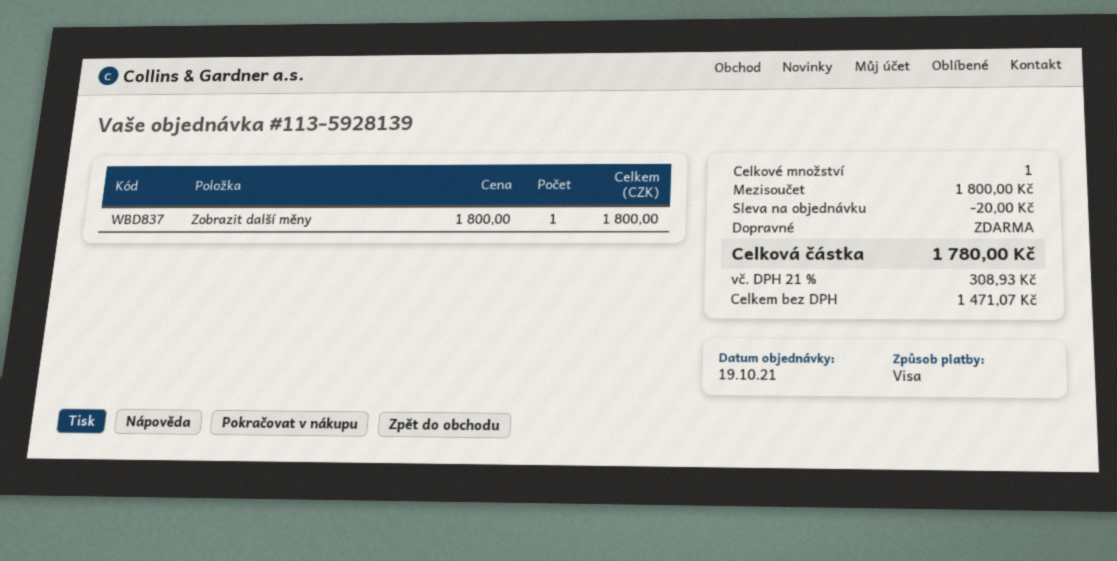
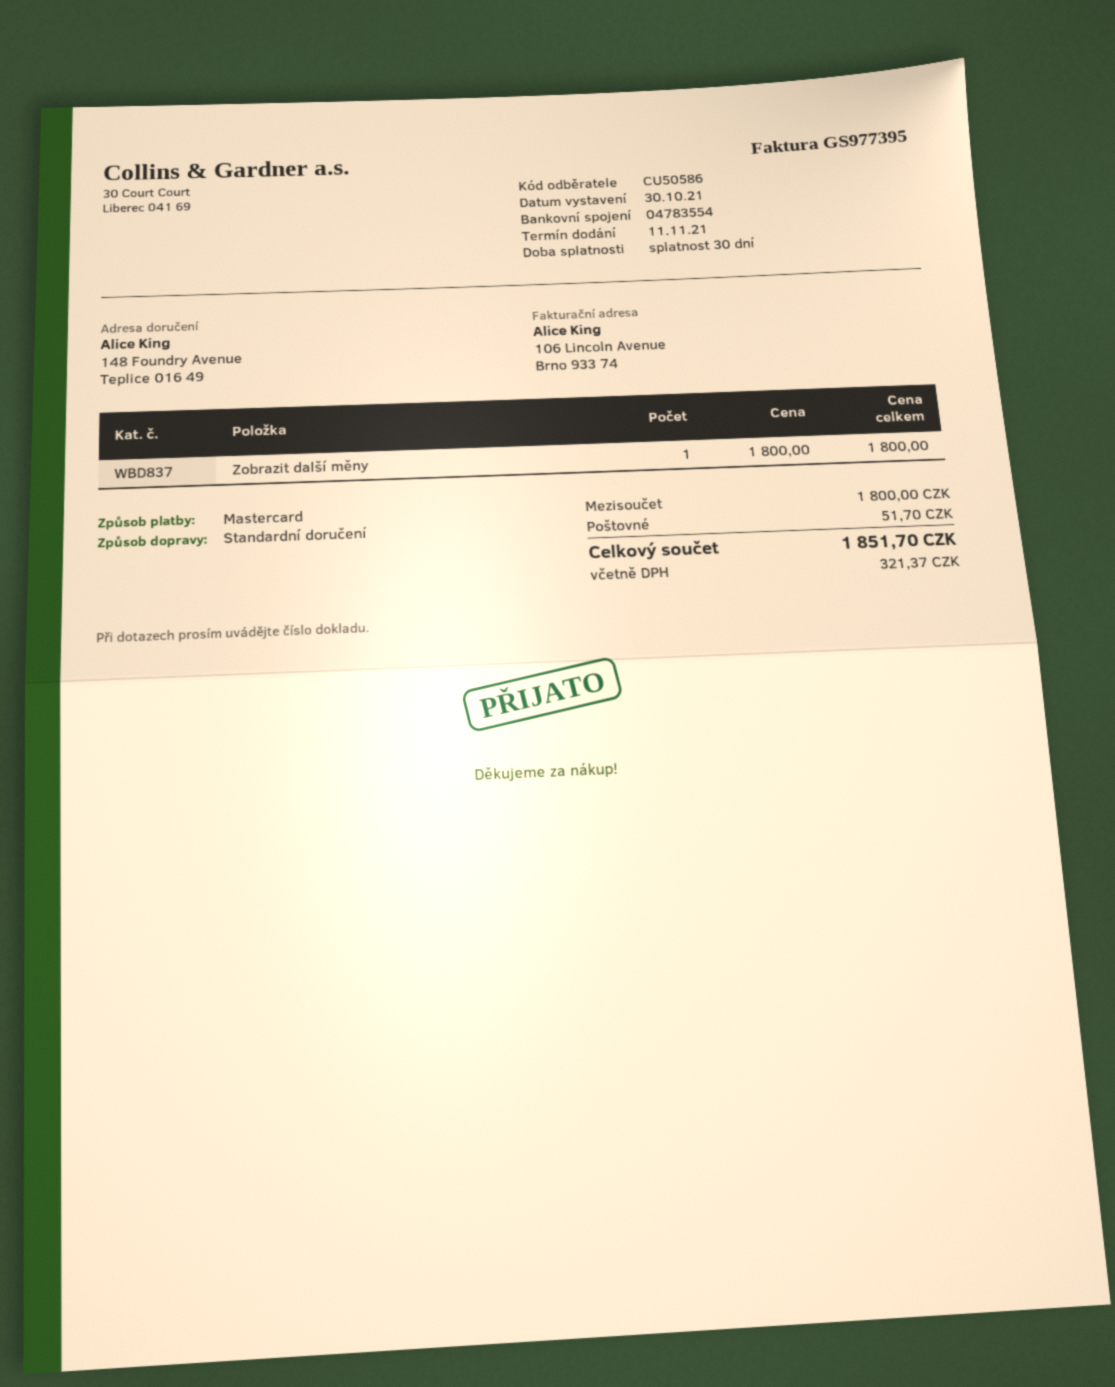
payment method: Visa -> Mastercard
discount: 20.00 -> none
shipping: 0.00 -> 51.70
tax: 308.93 -> 321.37
total: 1780.00 -> 1851.70

